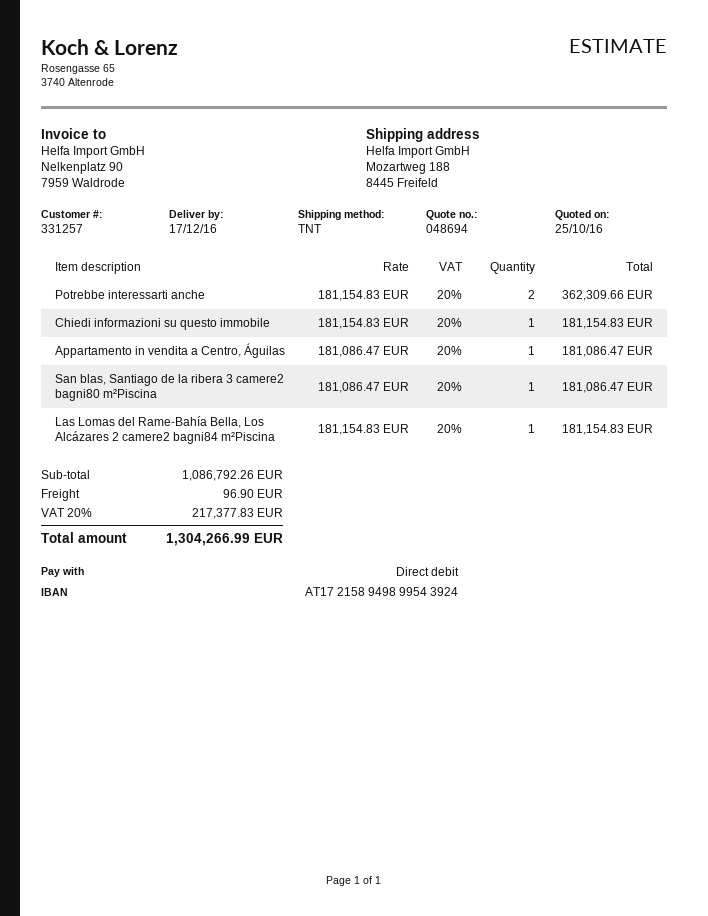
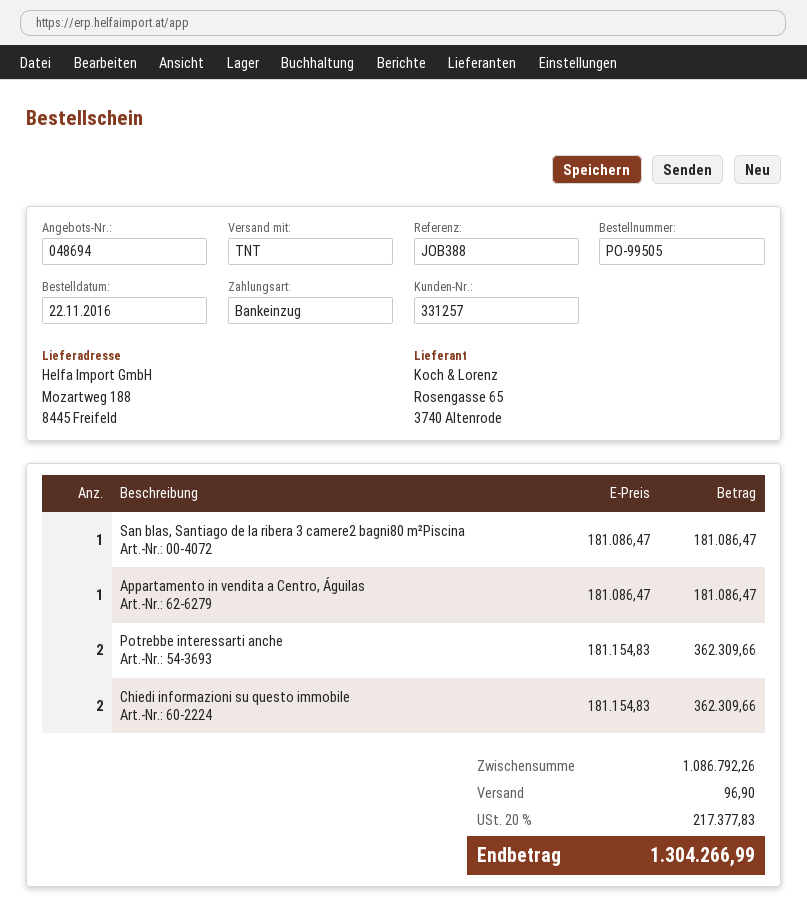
Chiedi informazioni su questo immobile: 1 x 181154.83 = 181154.83 -> 2 x 181154.83 = 362309.66
Las Lomas del Rame-Bahía Bella, Los Alcázares 2 camere2 bagni84 m²Piscina: 1 x 181154.83 = 181154.83 -> none

